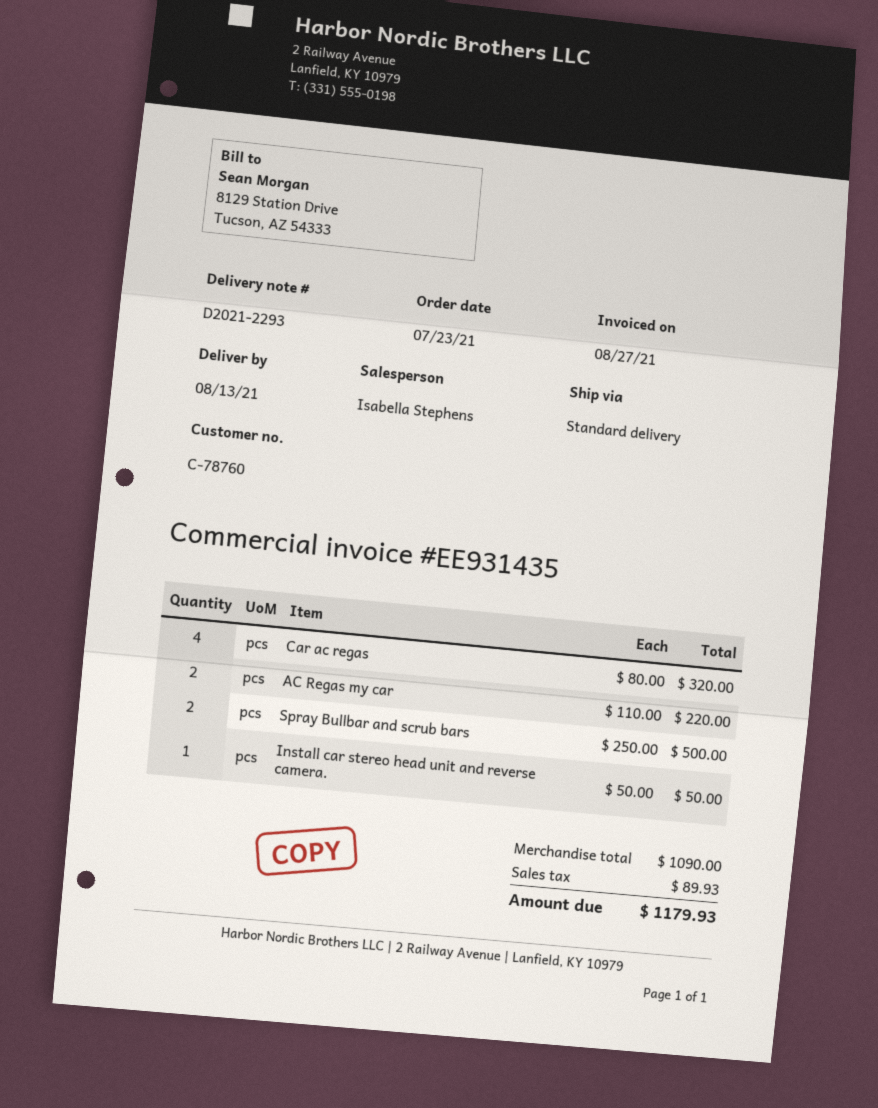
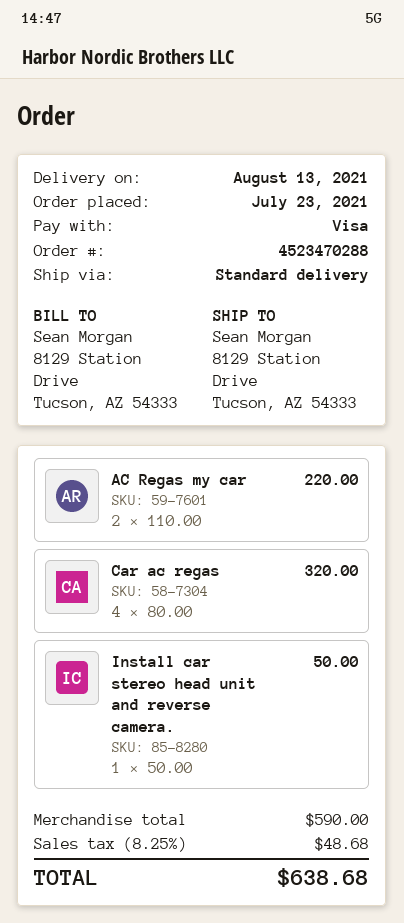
Spray Bullbar and scrub bars: 2 x 250.00 = 500.00 -> none
subtotal: 1090.00 -> 590.00
tax: 89.93 -> 48.68
total: 1179.93 -> 638.68

